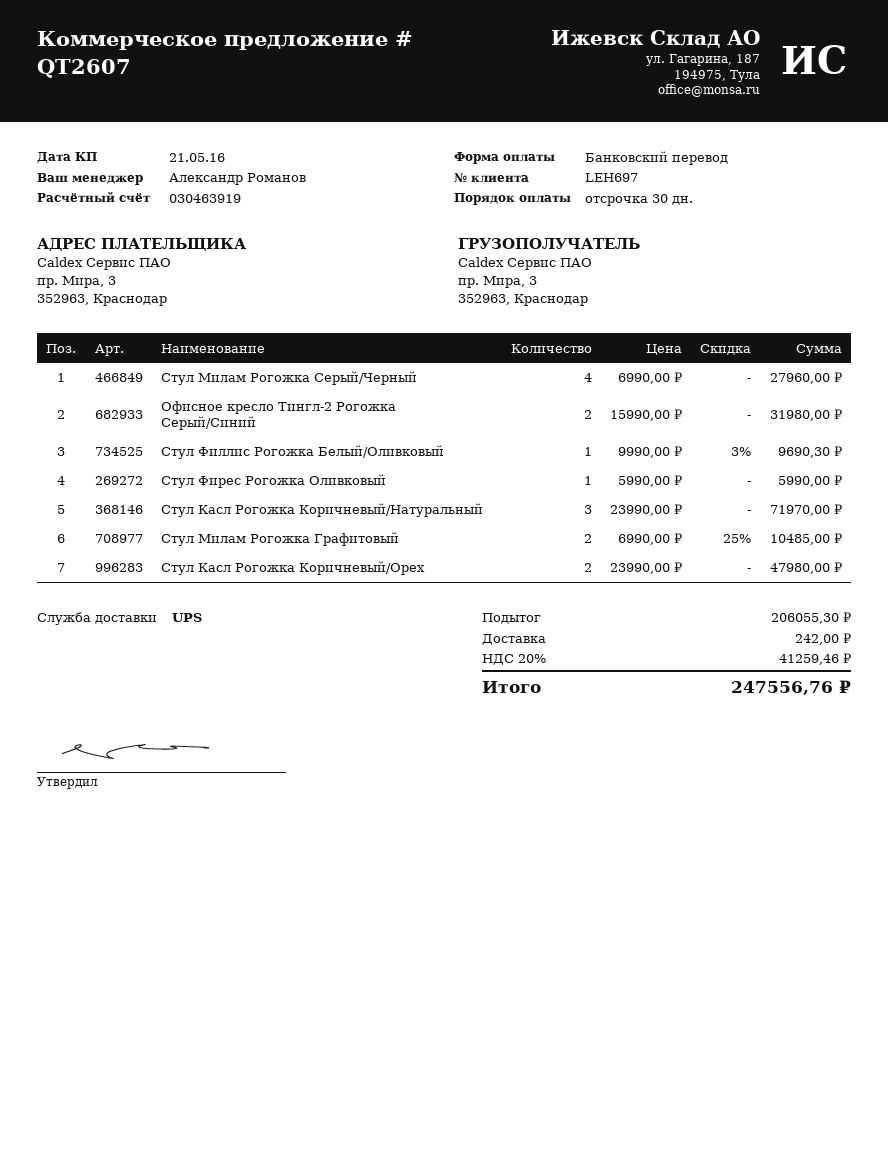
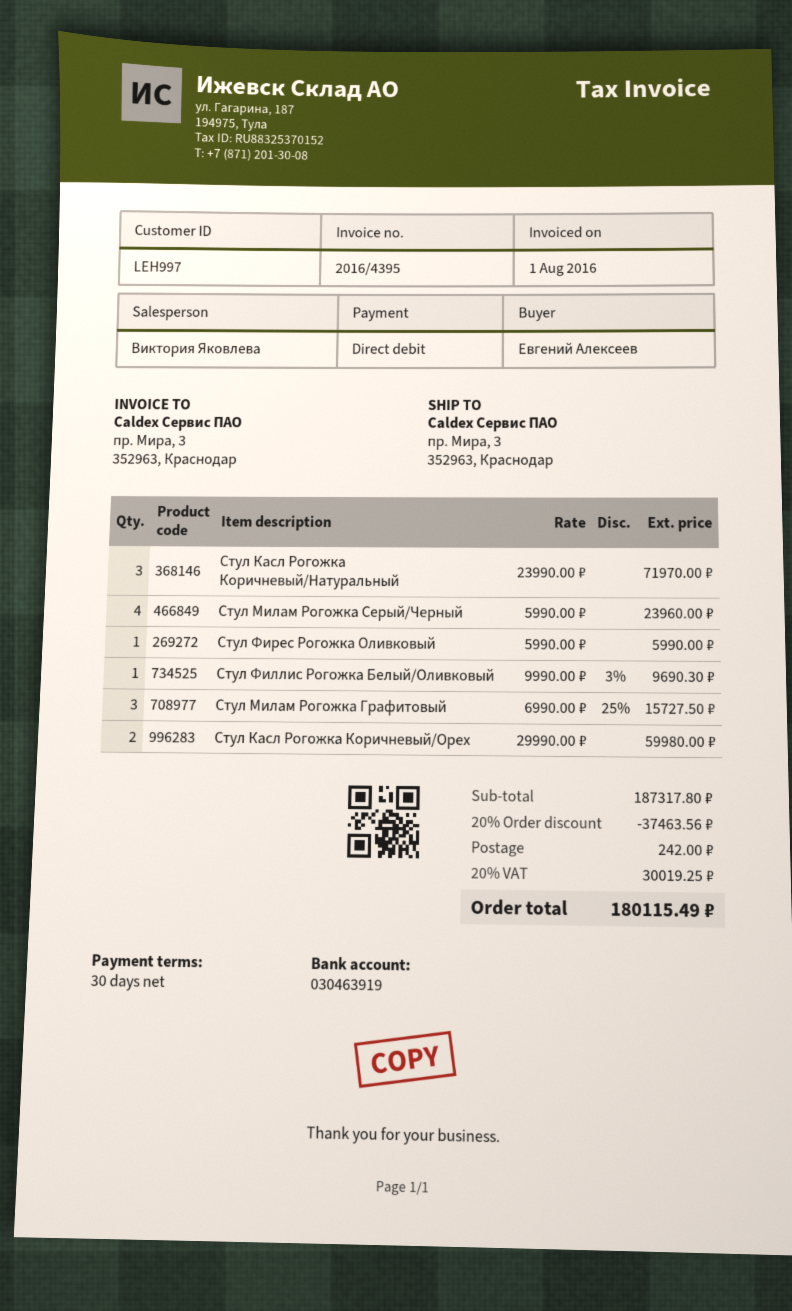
customer number: LEH697 -> LEH997
sales rep: Александр Романов -> Виктория Яковлева
payment method: bank transfer -> direct debit
Стул Милам Рогожка Серый/Черный: 4 x 6990.00 = 27960.00 -> 4 x 5990.00 = 23960.00
Офисное кресло Тингл-2 Рогожка Серый/Синий: 2 x 15990.00 = 31980.00 -> none
Стул Милам Рогожка Графитовый: 2 x 6990.00 - 25% = 10485.00 -> 3 x 6990.00 - 25% = 15727.50
Стул Касл Рогожка Коричневый/Ореx: 2 x 23990.00 = 47980.00 -> 2 x 29990.00 = 59980.00
subtotal: 206055.30 -> 187317.80
discount: none -> 20% = 37463.56
tax: 20% = 41259.46 -> 20% = 30019.25
total: 247556.76 -> 180115.49

